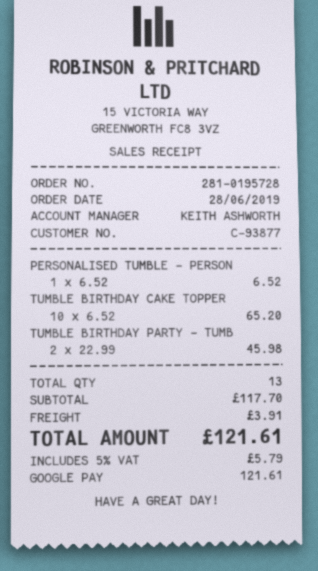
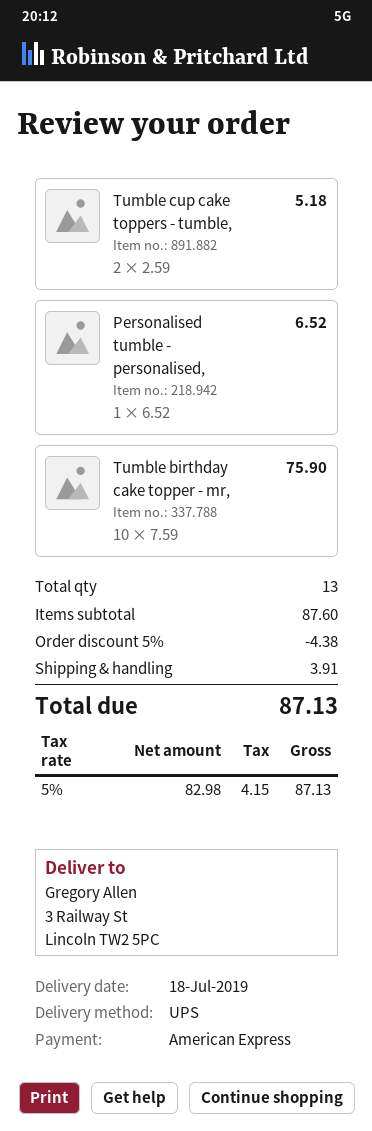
payment method: Google Pay -> American Express
TUMBLE BIRTHDAY CAKE TOPPER: 10 x 6.52 = 65.20 -> 10 x 7.59 = 75.90
TUMBLE BIRTHDAY PARTY - TUMB: 2 x 22.99 = 45.98 -> none
Tumble cup cake toppers - tumble,: none -> 2 x 2.59 = 5.18
subtotal: 117.70 -> 87.60
discount: none -> 5% = 4.38
tax: 5% = 5.79 -> 5% = 4.15
total: 121.61 -> 87.13

